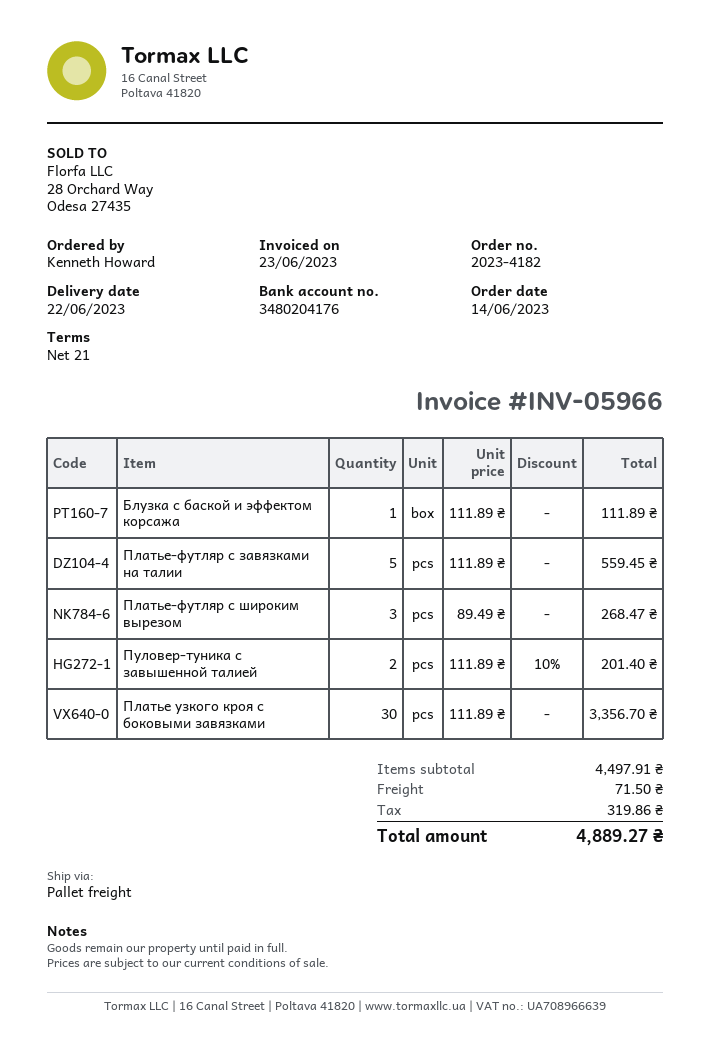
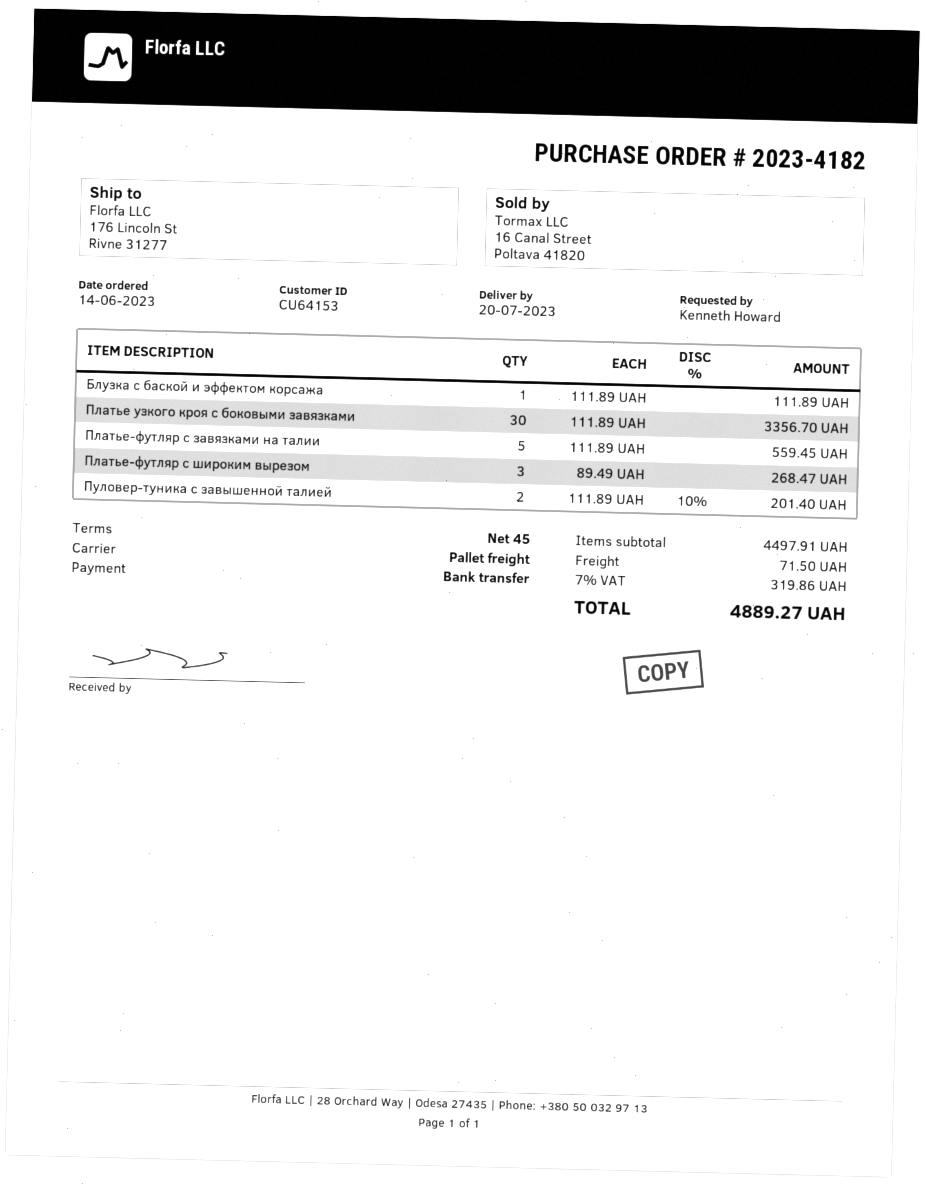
delivery date: 2023-06-22 -> 2023-07-20
payment terms: 21 days -> 45 days

